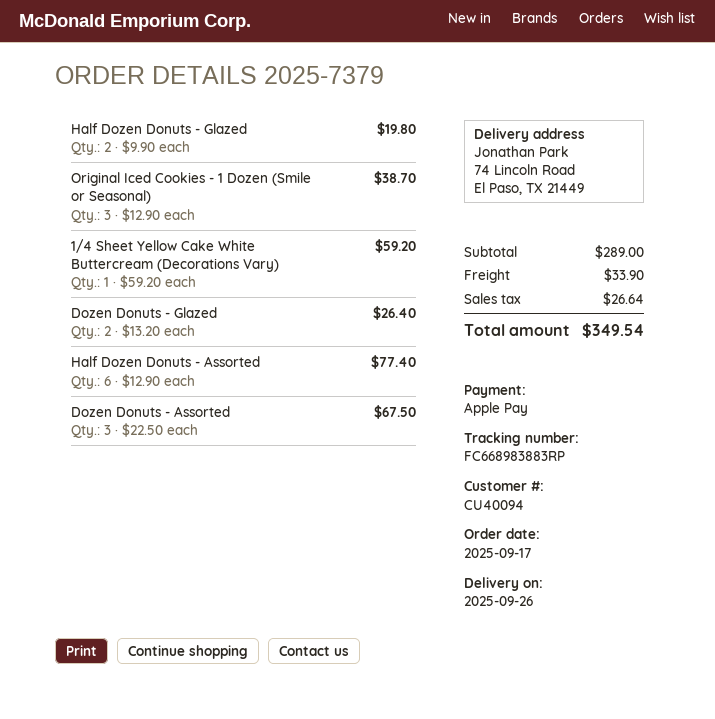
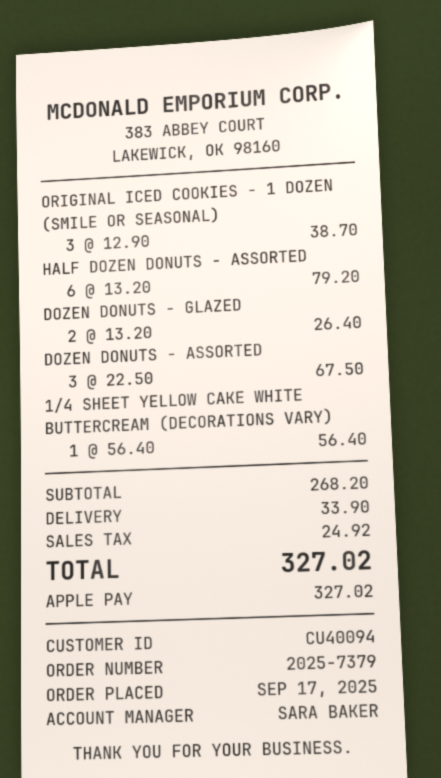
Half Dozen Donuts - Glazed: 2 x 9.90 = 19.80 -> none
1/4 Sheet Yellow Cake White Buttercream (Decorations Vary): 1 x 59.20 = 59.20 -> 1 x 56.40 = 56.40
Half Dozen Donuts - Assorted: 6 x 12.90 = 77.40 -> 6 x 13.20 = 79.20
subtotal: 289.00 -> 268.20
tax: 26.64 -> 24.92
total: 349.54 -> 327.02

